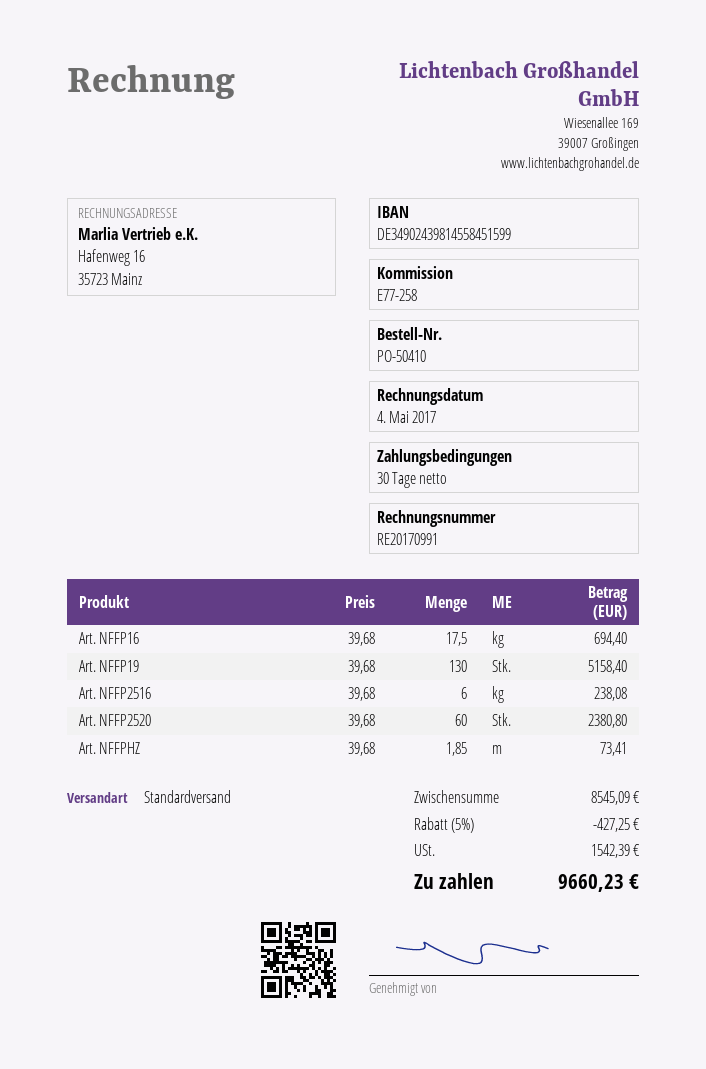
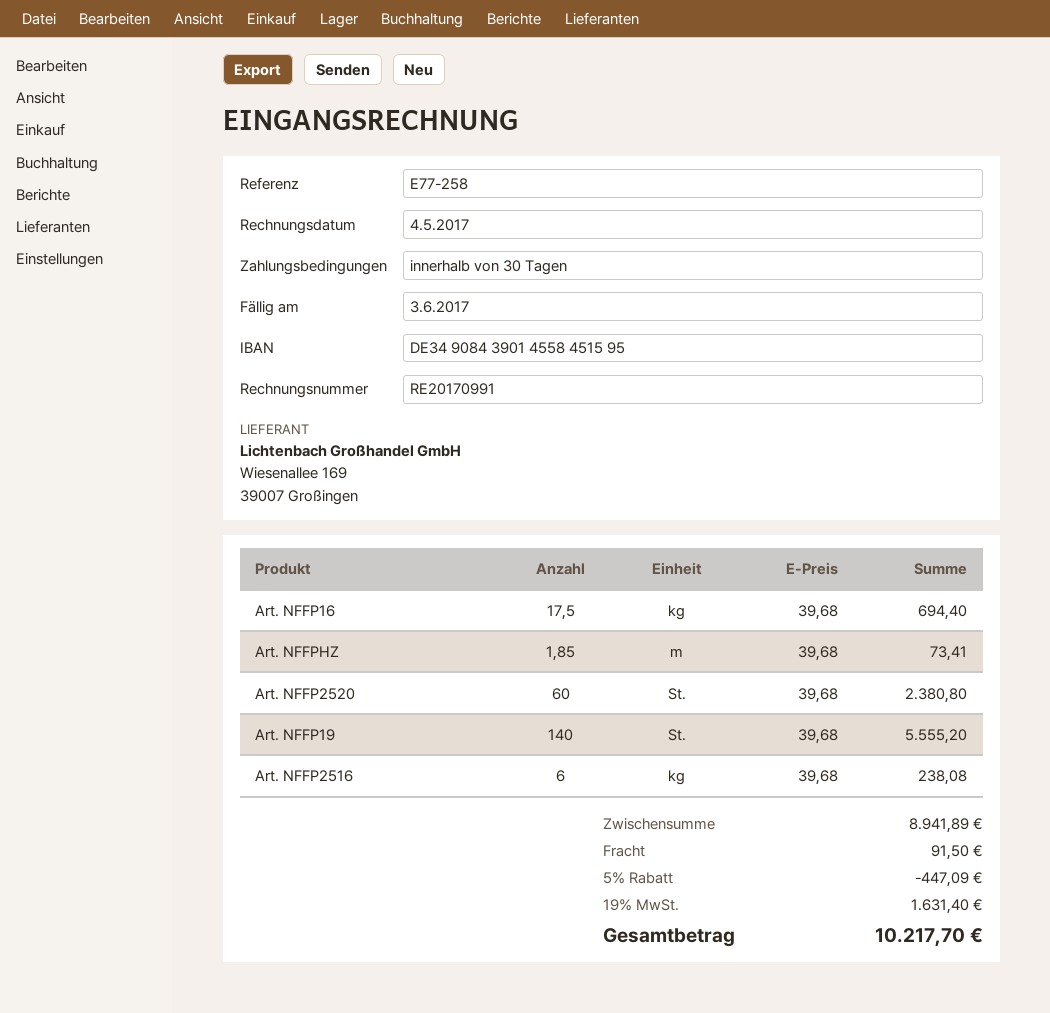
bank account: DE34902439814558451599 -> DE34908439014558451595
Art. NFFP19: 130 x 39.68 = 5158.40 -> 140 x 39.68 = 5555.20
subtotal: 8545.09 -> 8941.89
discount: 5% = 427.25 -> 5% = 447.09
shipping: none -> 91.50
tax: 1542.39 -> 1631.40
total: 9660.23 -> 10217.70

